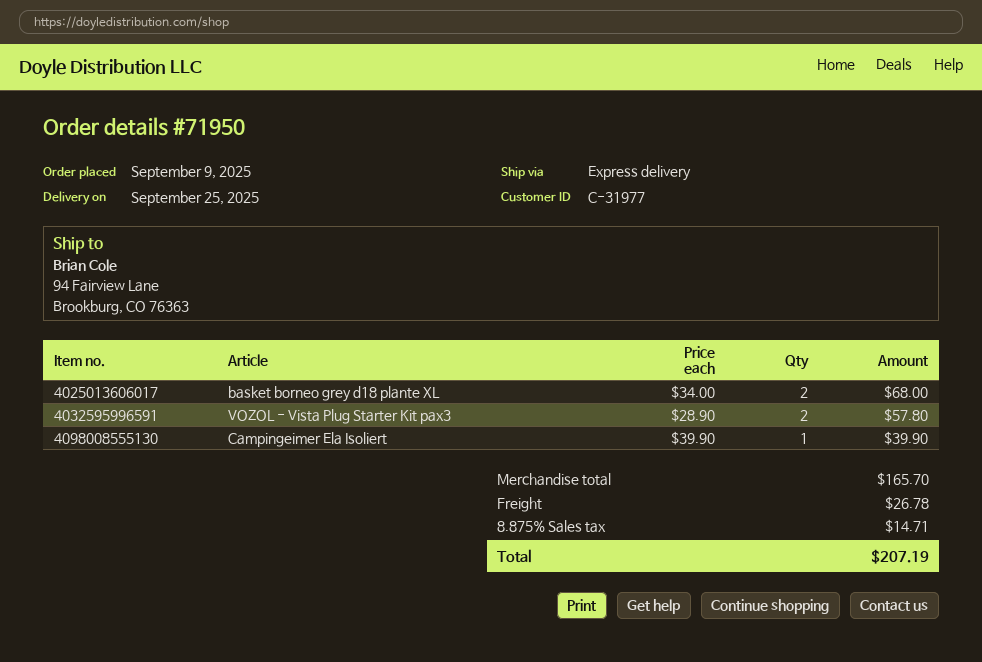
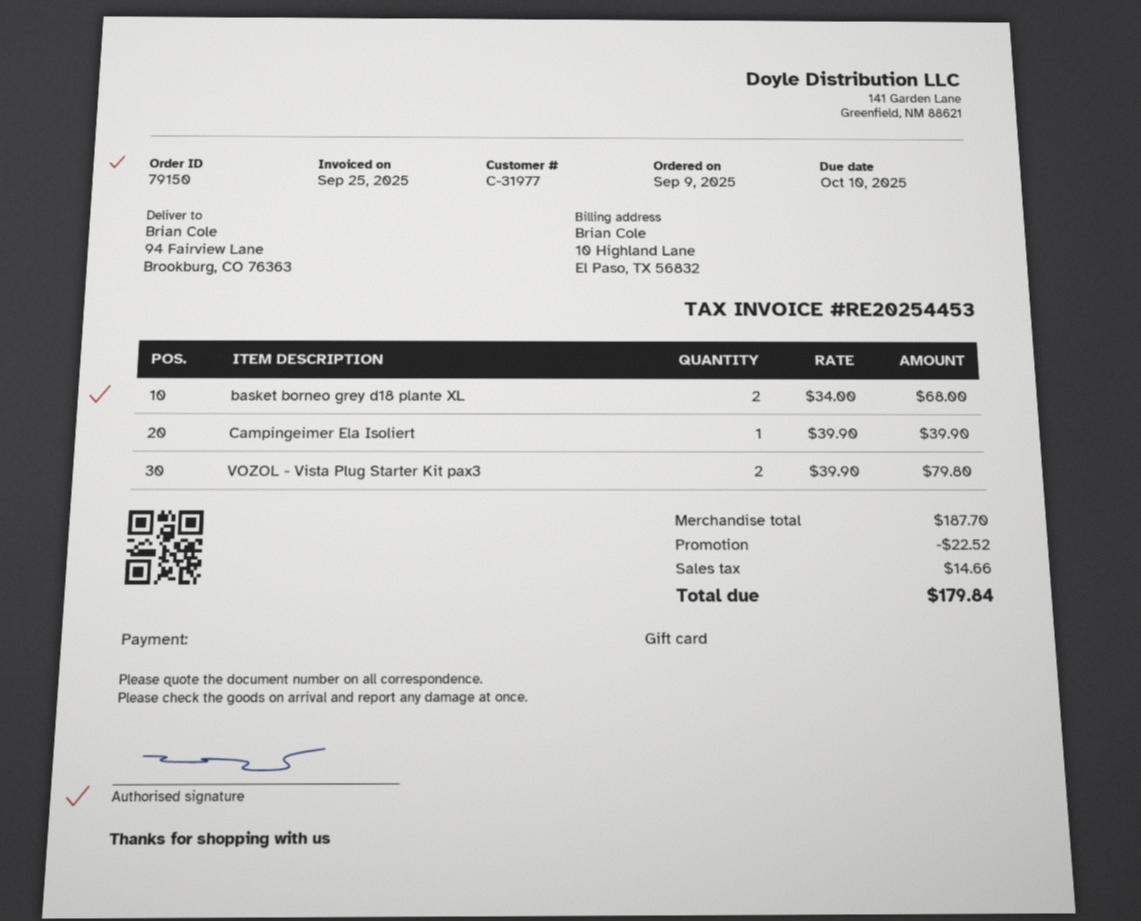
order number: 71950 -> 79150
VOZOL - Vista Plug Starter Kit pax3: 2 x 28.90 = 57.80 -> 2 x 39.90 = 79.80
subtotal: 165.70 -> 187.70
discount: none -> 22.52
shipping: 26.78 -> none
tax: 14.71 -> 14.66
total: 207.19 -> 179.84

